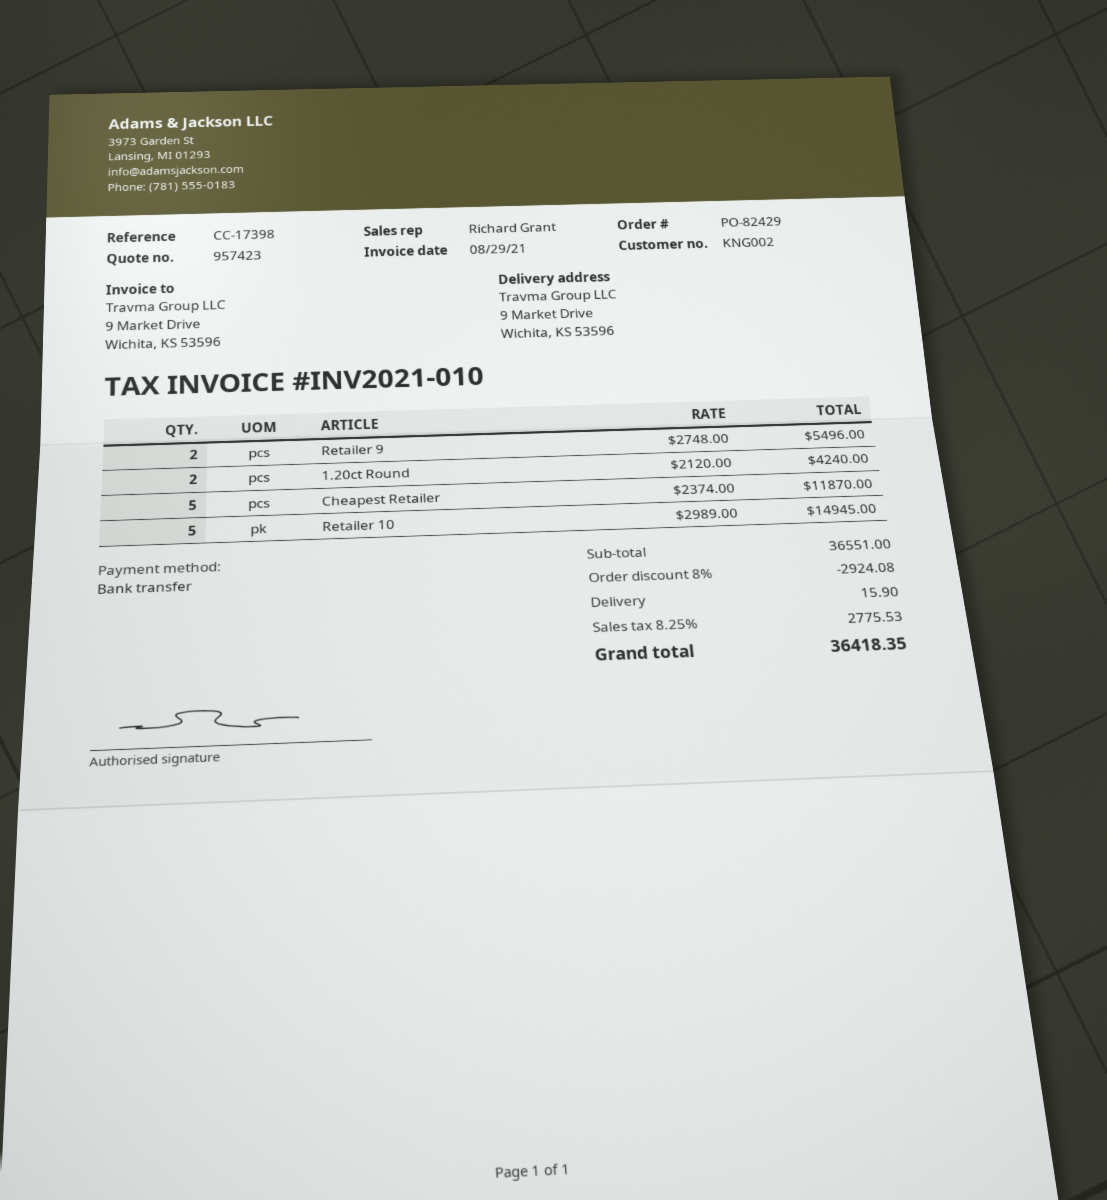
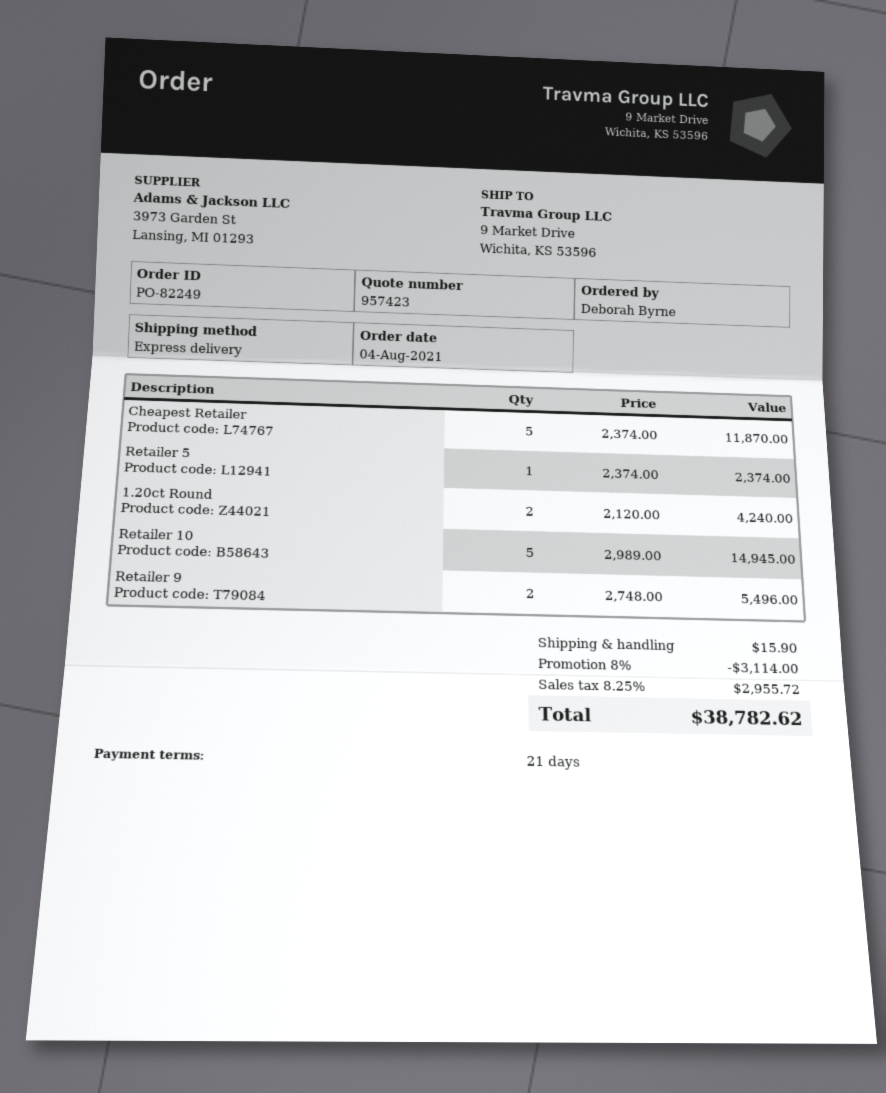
order number: PO-82429 -> PO-82249
Retailer 5: none -> 1 x 2374.00 = 2374.00
discount: 8% = 2924.08 -> 8% = 3114.00
tax: 8.25% = 2775.53 -> 8.25% = 2955.72
total: 36418.35 -> 38782.62

